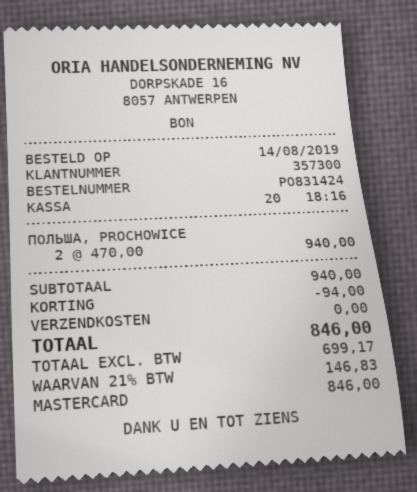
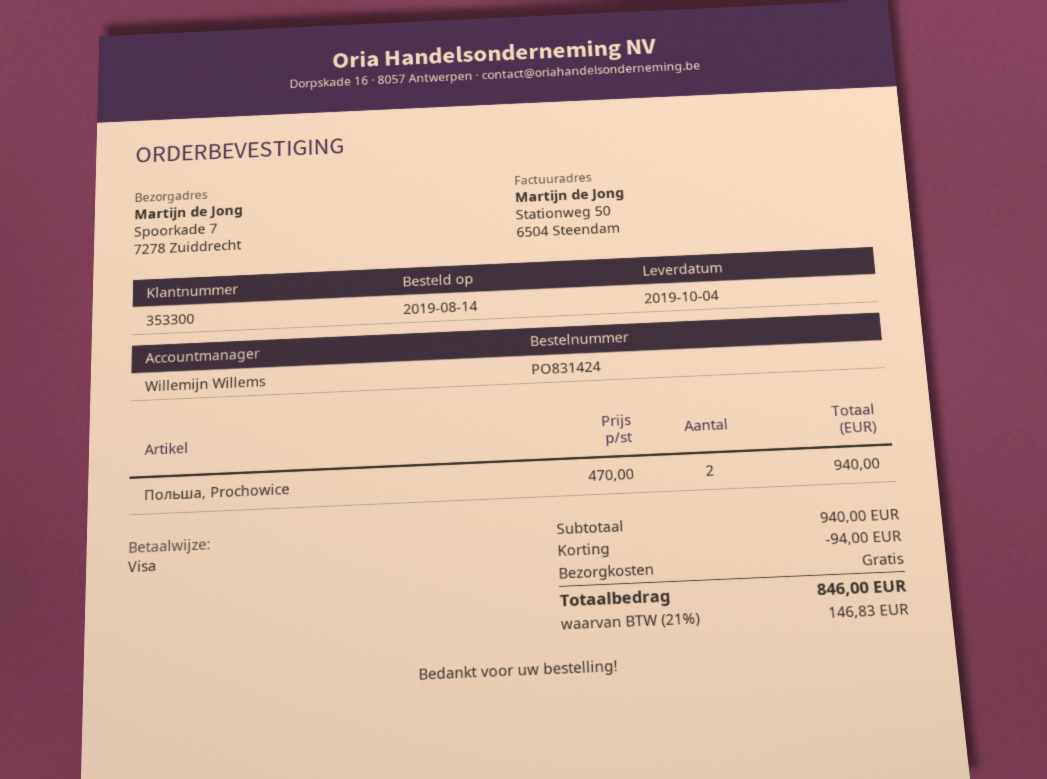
customer number: 357300 -> 353300
payment method: Mastercard -> Visa

